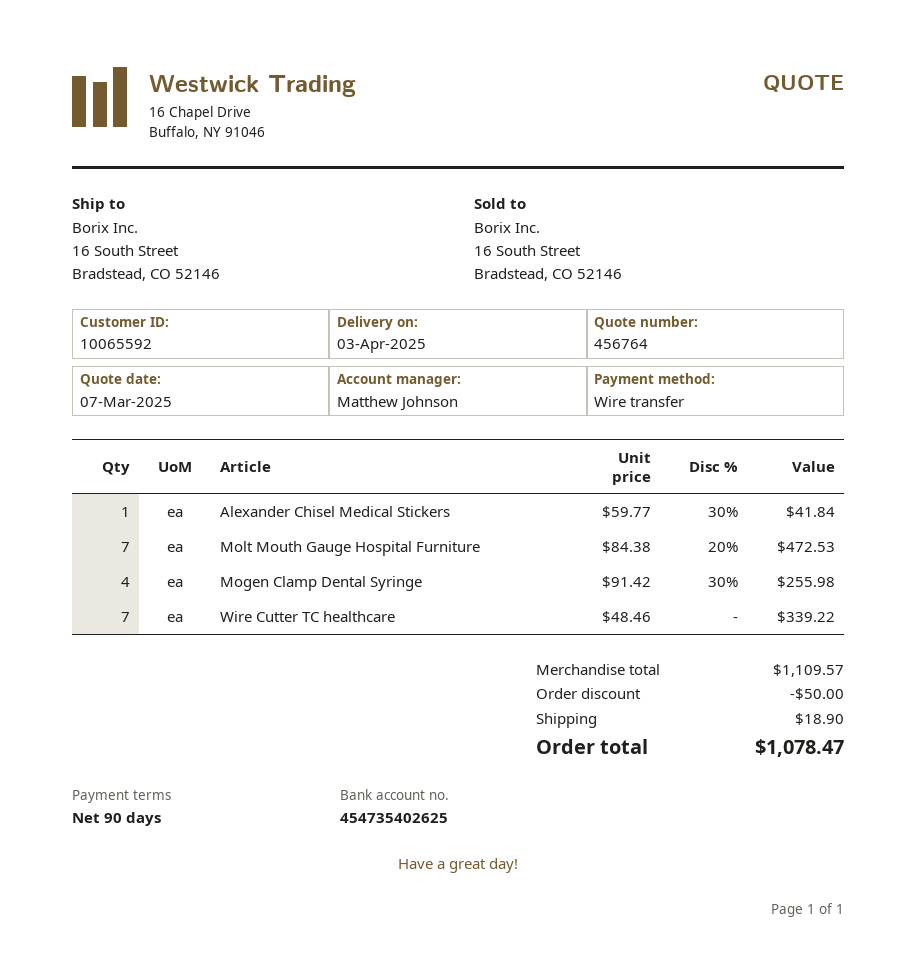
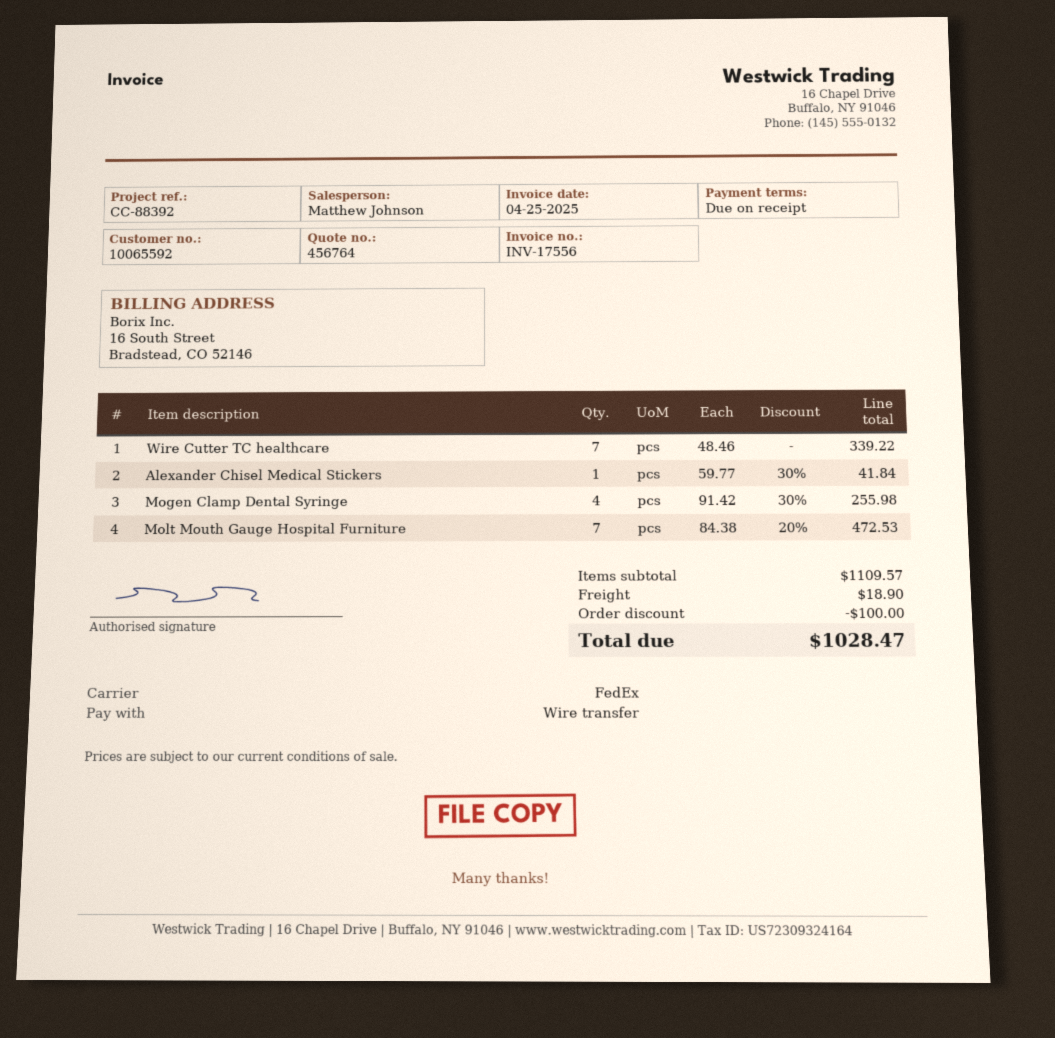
payment terms: 90 days -> on receipt
discount: 50.00 -> 100.00
total: 1078.47 -> 1028.47

